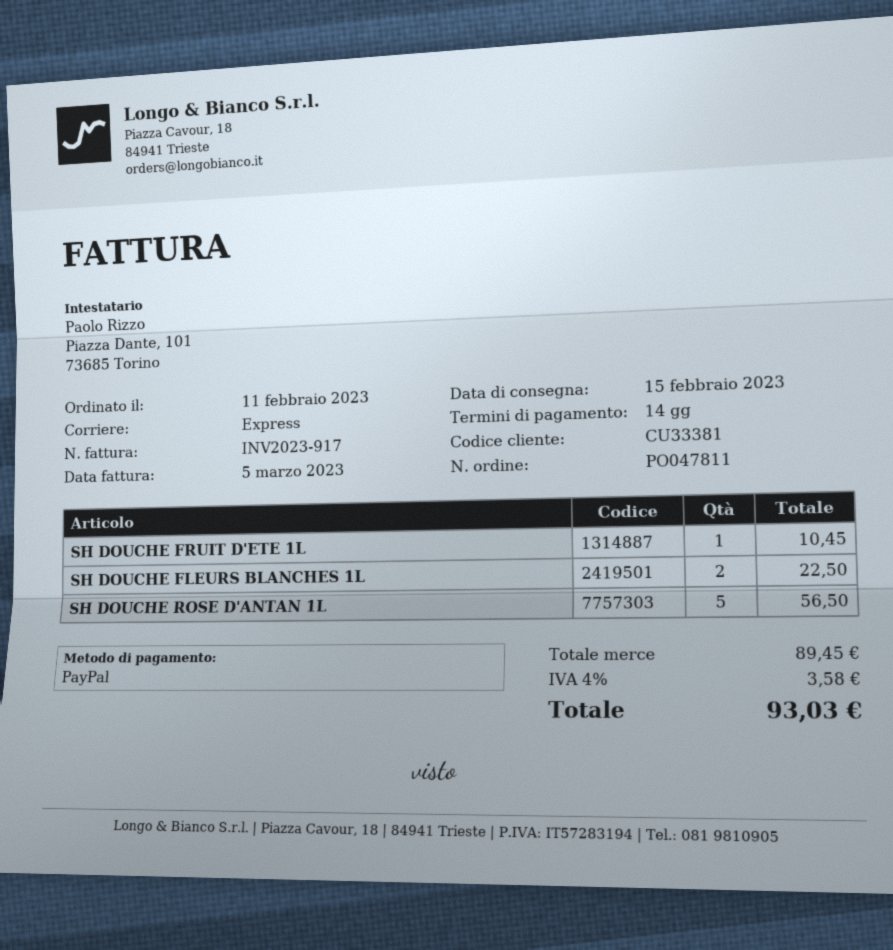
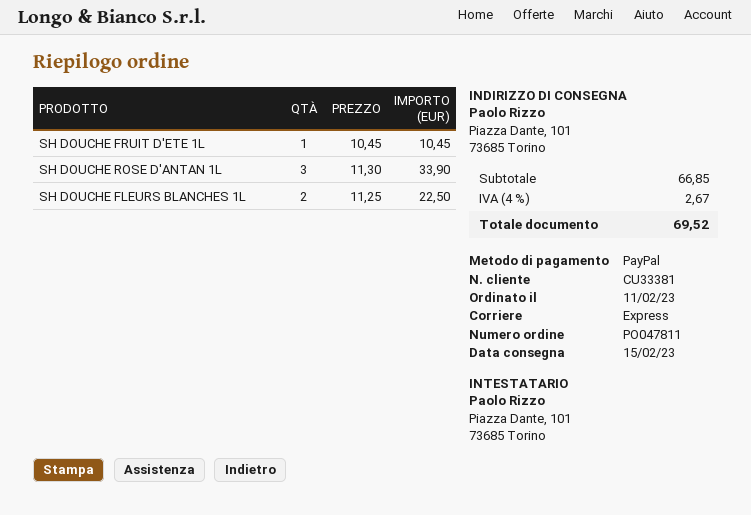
SH DOUCHE ROSE D'ANTAN 1L: 5 for 56.50 -> 3 for 33.90
subtotal: 89.45 -> 66.85
tax: 4% = 3.58 -> 4% = 2.67
total: 93.03 -> 69.52

